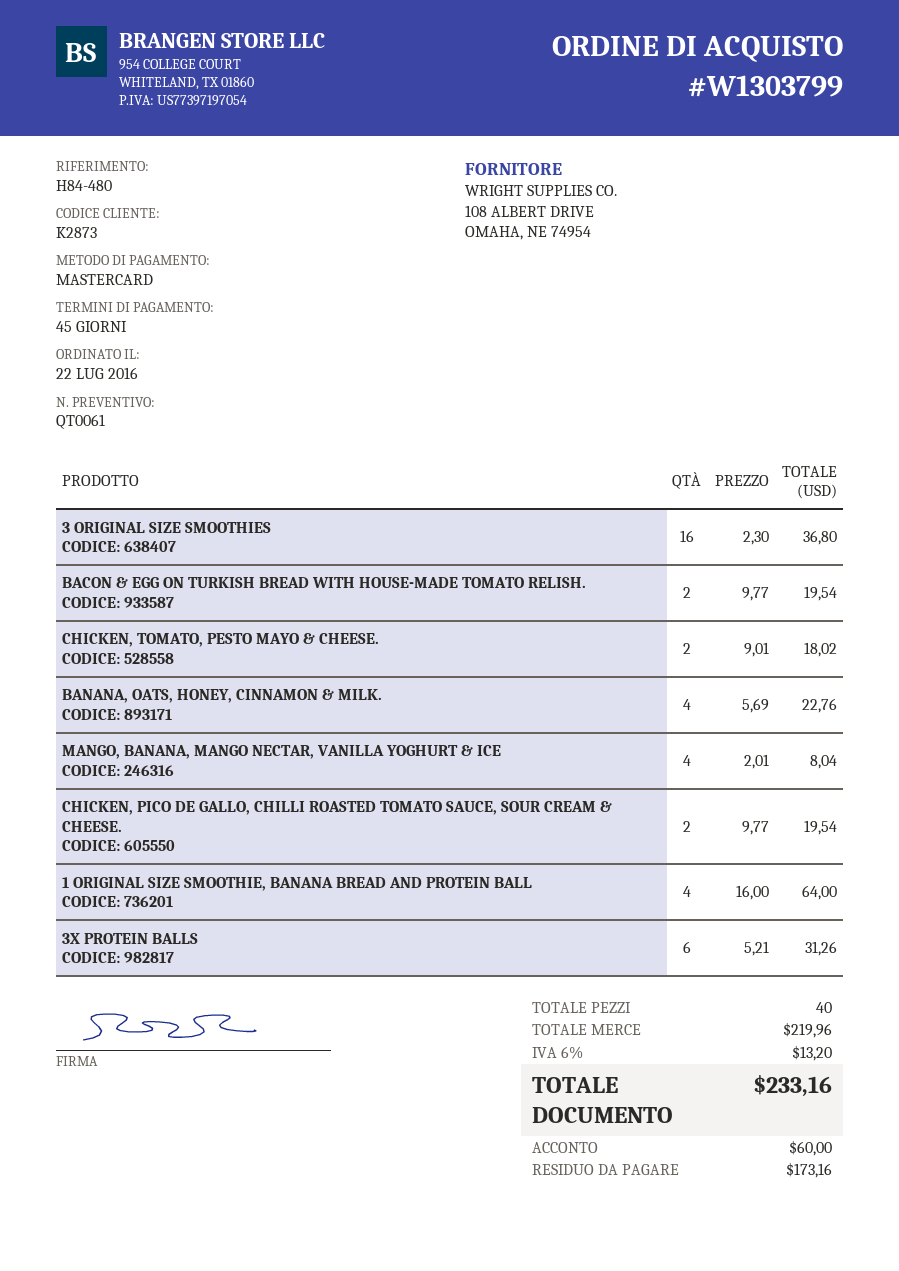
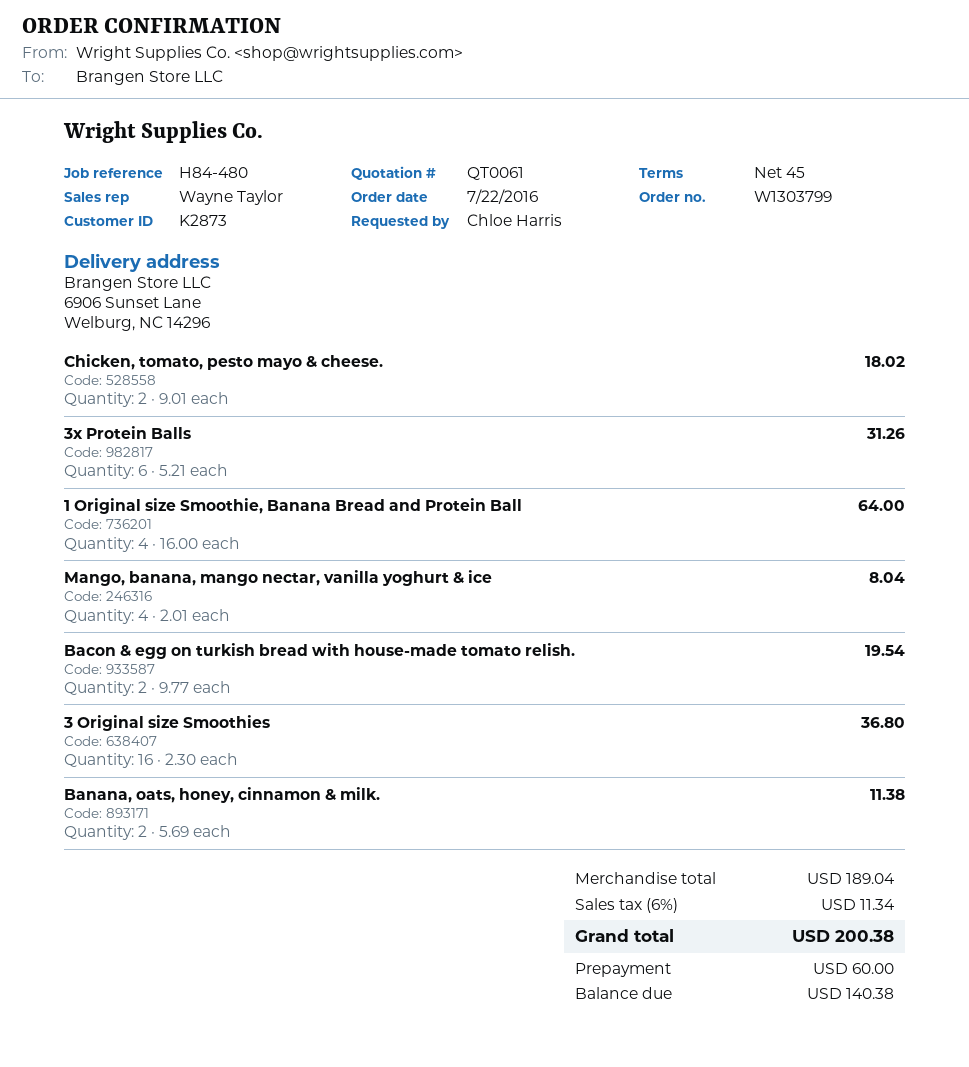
BANANA, OATS, HONEY, CINNAMON & MILK.: 4 x 5.69 = 22.76 -> 2 x 5.69 = 11.38
CHICKEN, PICO DE GALLO, CHILLI ROASTED TOMATO SAUCE, SOUR CREAM & CHEESE.: 2 x 9.77 = 19.54 -> none
subtotal: 219.96 -> 189.04
tax: 6% = 13.20 -> 6% = 11.34
total: 233.16 -> 200.38
balance: 173.16 -> 140.38

